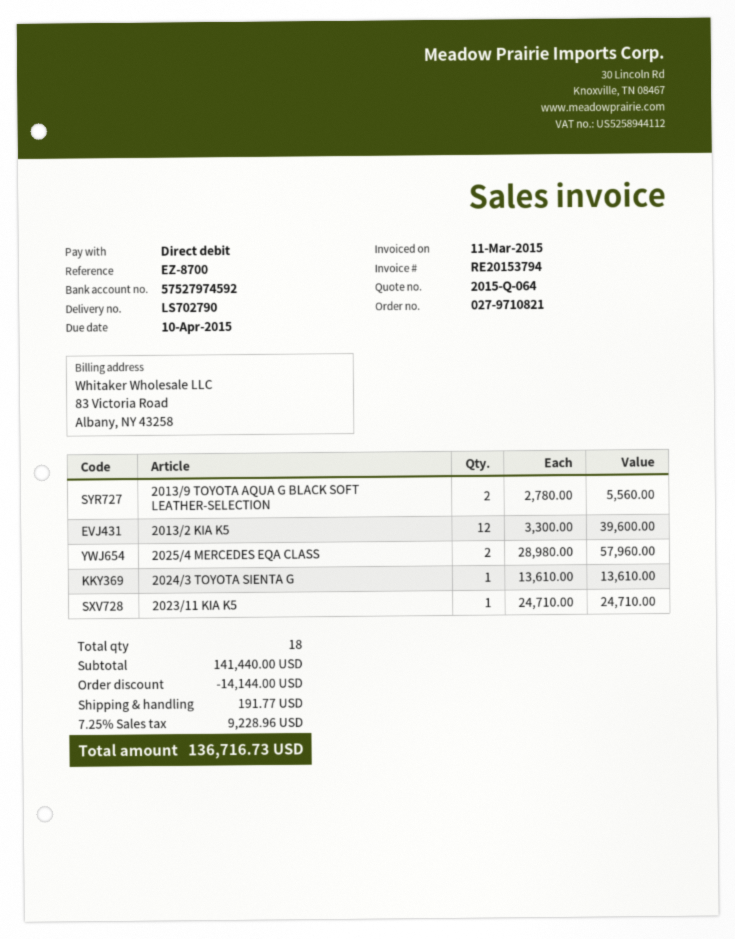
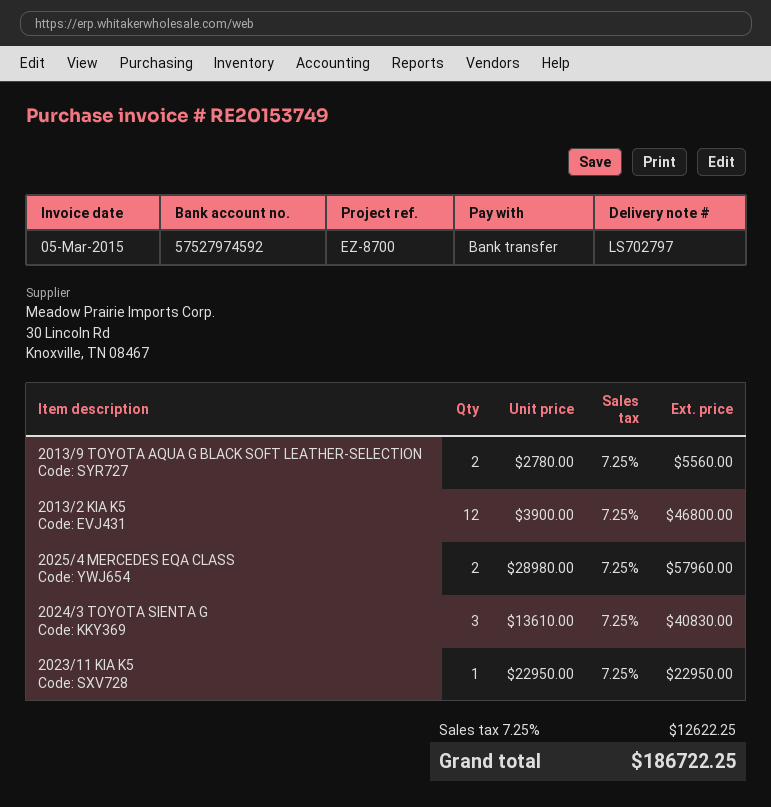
delivery note number: LS702790 -> LS702797
invoice number: RE20153794 -> RE20153749
invoice date: 2015-03-11 -> 2015-03-05
payment method: direct debit -> bank transfer
2013/2 KIA K5: 12 x 3300.00 = 39600.00 -> 12 x 3900.00 = 46800.00
2024/3 TOYOTA SIENTA G: 1 x 13610.00 = 13610.00 -> 3 x 13610.00 = 40830.00
2023/11 KIA K5: 1 x 24710.00 = 24710.00 -> 1 x 22950.00 = 22950.00
discount: 14144.00 -> none
shipping: 191.77 -> none
tax: 7.25% = 9228.96 -> 7.25% = 12622.25
total: 136716.73 -> 186722.25

